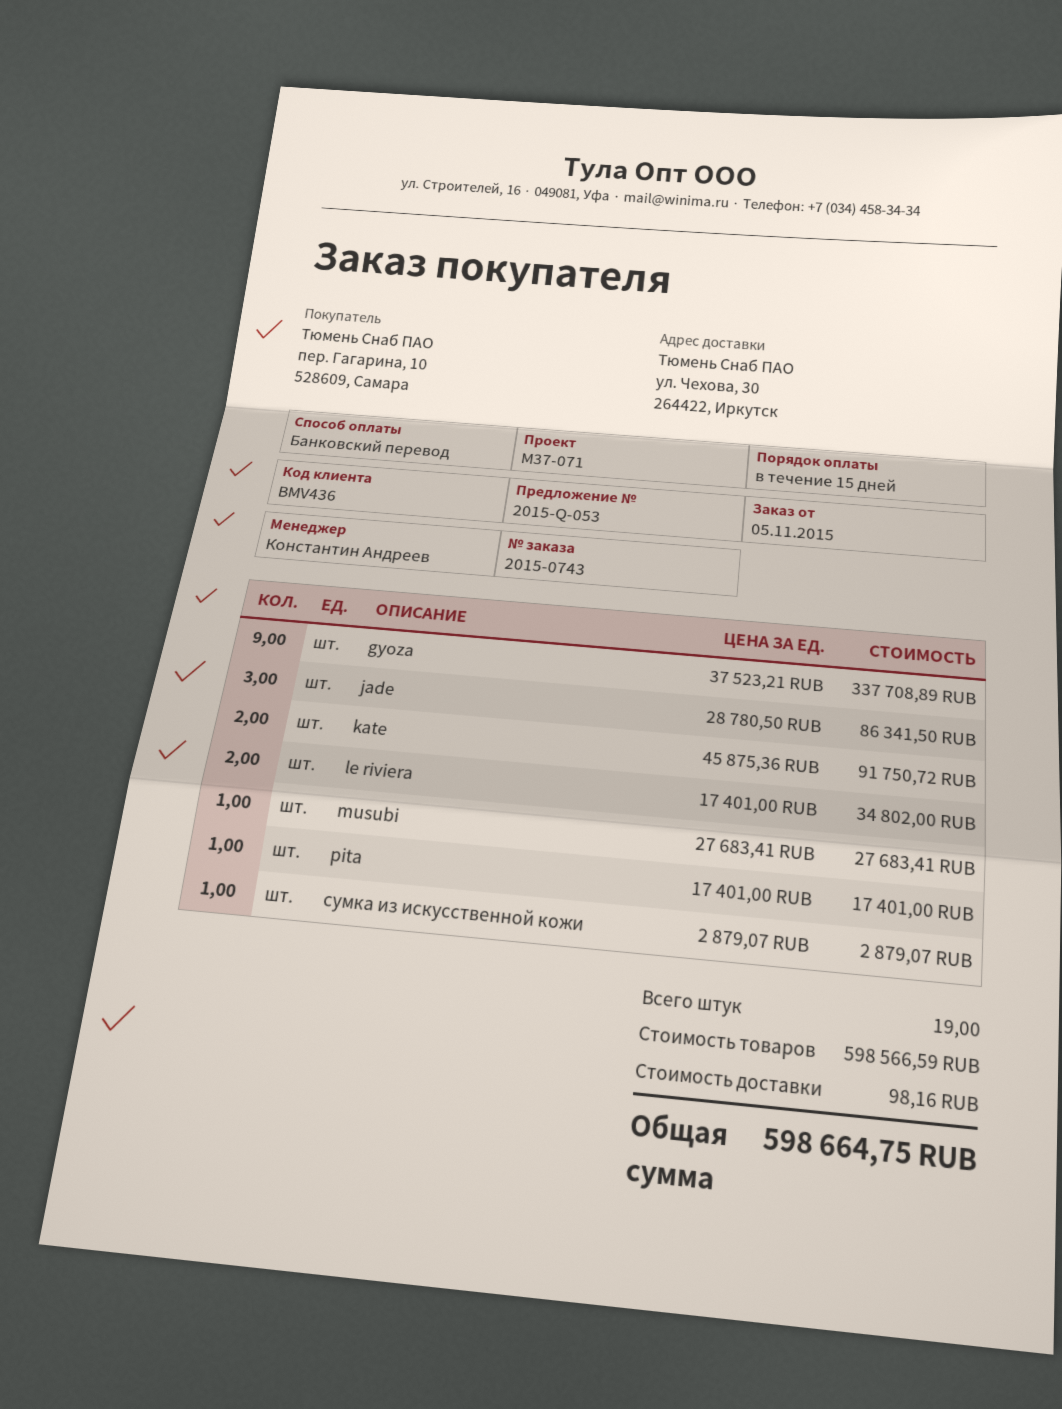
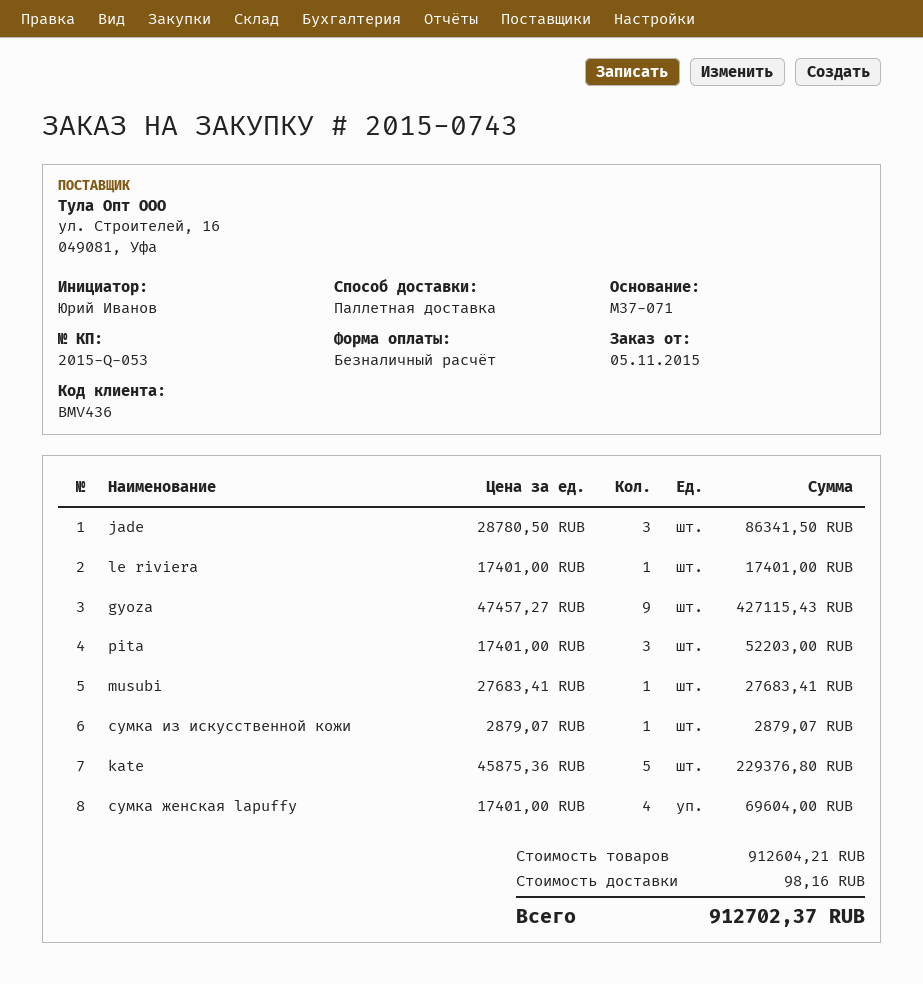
gyoza: 9 x 37523.21 = 337708.89 -> 9 x 47457.27 = 427115.43
kate: 2 x 45875.36 = 91750.72 -> 5 x 45875.36 = 229376.80
le riviera: 2 x 17401.00 = 34802.00 -> 1 x 17401.00 = 17401.00
pita: 1 x 17401.00 = 17401.00 -> 3 x 17401.00 = 52203.00
сумка женская lapuffy: none -> 4 x 17401.00 = 69604.00
subtotal: 598566.59 -> 912604.21
total: 598664.75 -> 912702.37

